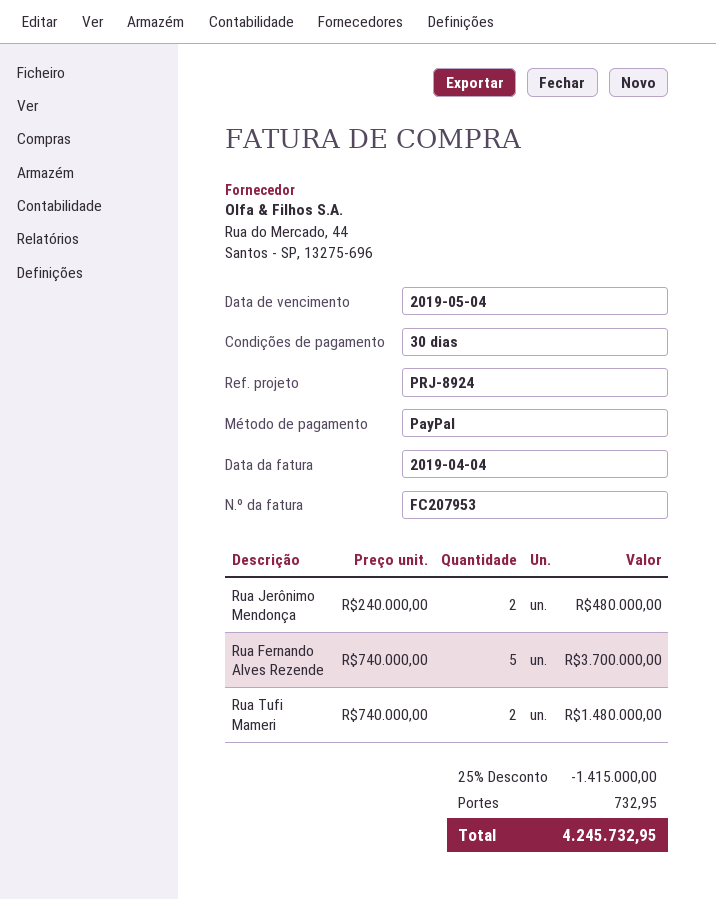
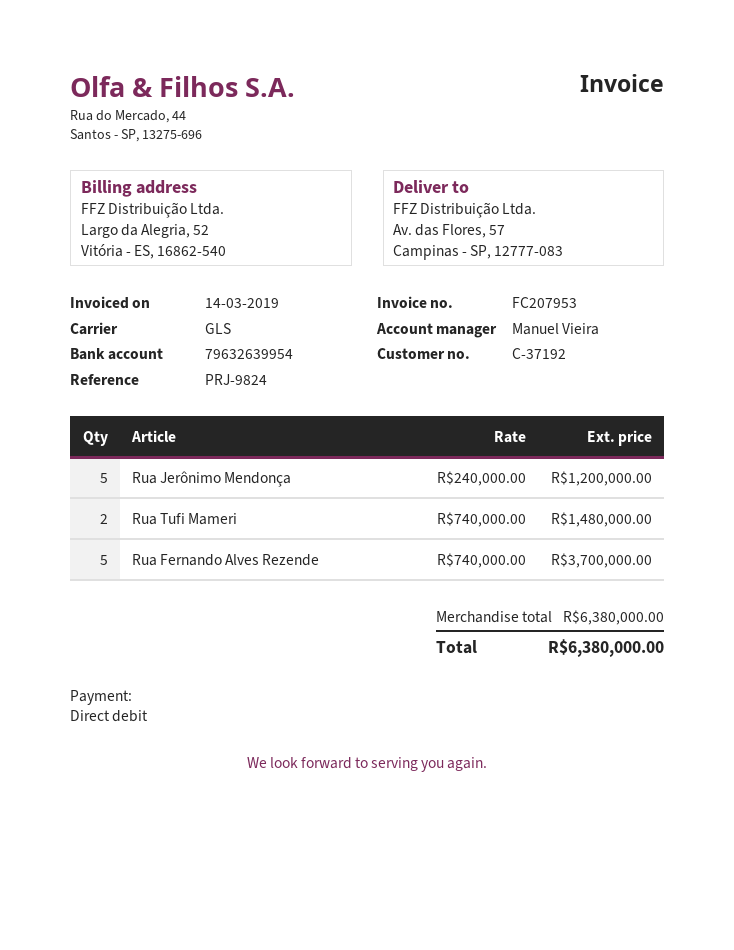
invoice date: 2019-04-04 -> 2019-03-14
reference: PRJ-8924 -> PRJ-9824
payment method: PayPal -> direct debit
Rua Jerônimo Mendonça: 2 x 240000.00 = 480000.00 -> 5 x 240000.00 = 1200000.00
discount: 25% = 1415000.00 -> none
shipping: 732.95 -> none
total: 4245732.95 -> 6380000.00

